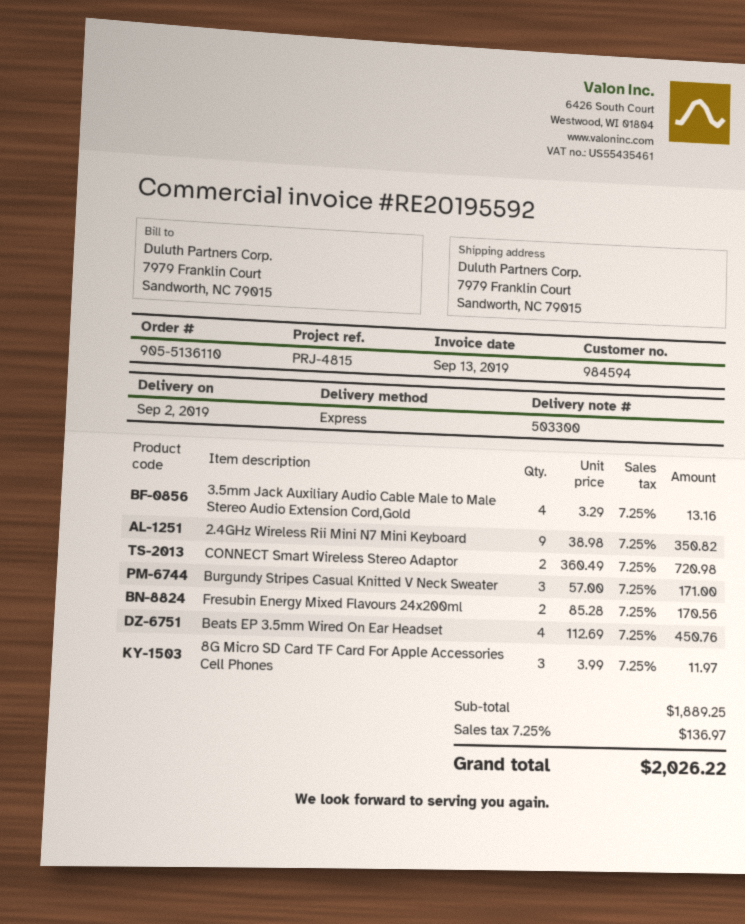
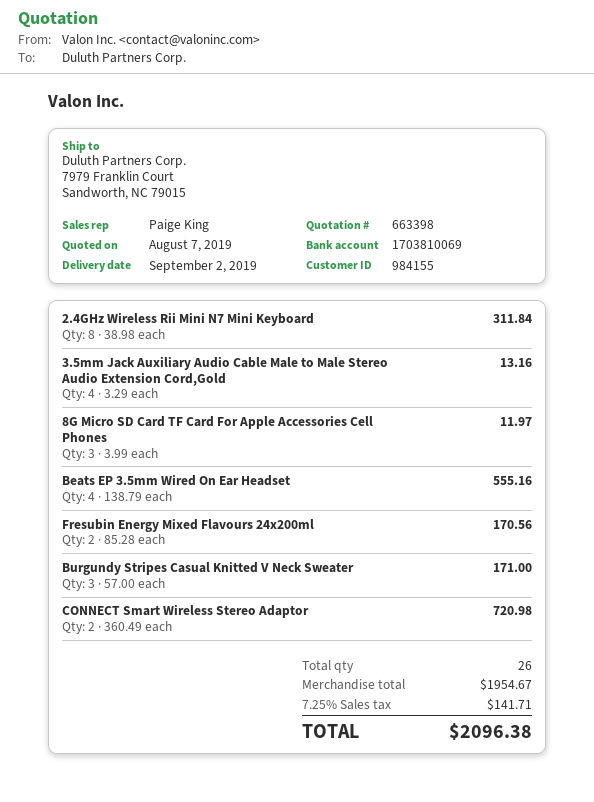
customer number: 984594 -> 984155
2.4GHz Wireless Rii Mini N7 Mini Keyboard: 9 x 38.98 = 350.82 -> 8 x 38.98 = 311.84
Beats EP 3.5mm Wired On Ear Headset: 4 x 112.69 = 450.76 -> 4 x 138.79 = 555.16
subtotal: 1889.25 -> 1954.67
tax: 7.25% = 136.97 -> 7.25% = 141.71
total: 2026.22 -> 2096.38

